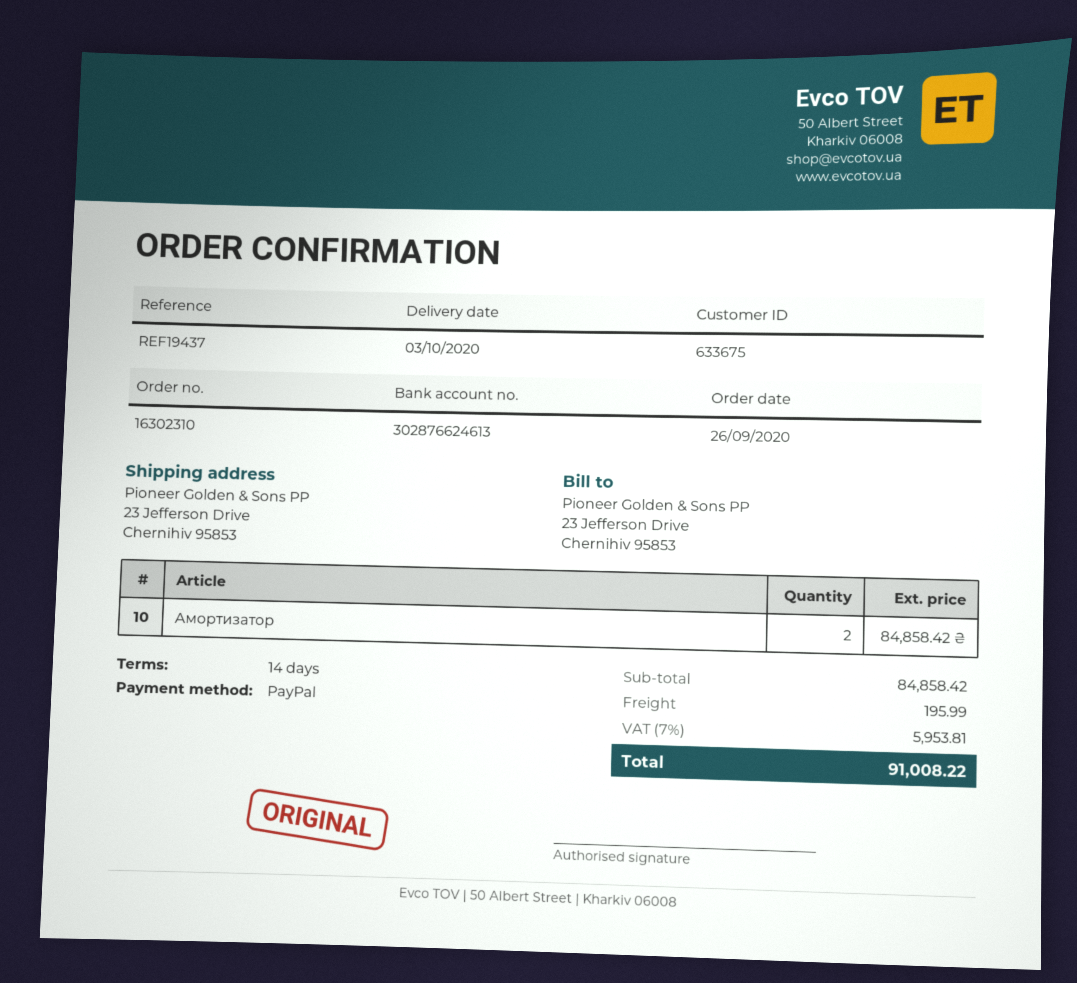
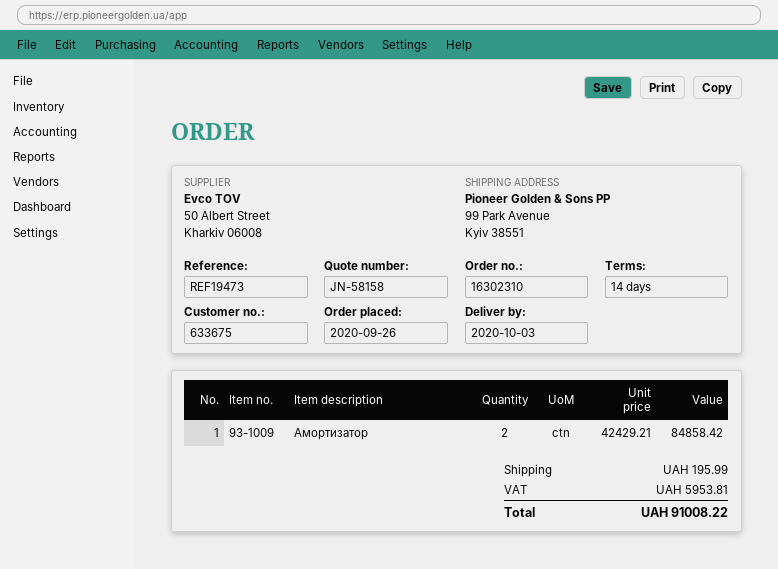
reference: REF19437 -> REF19473
ship to: 23 Jefferson Drive, Chernihiv 95853 -> 99 Park Avenue, Kyiv 38551

